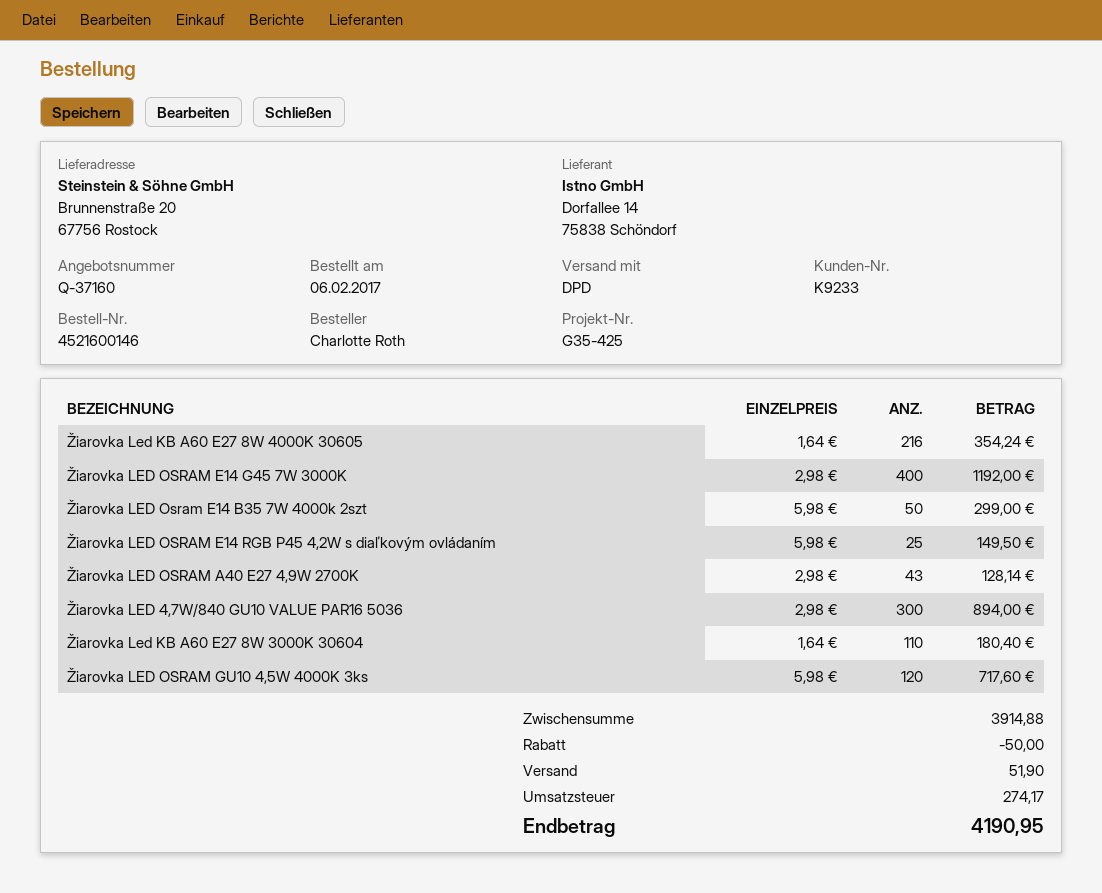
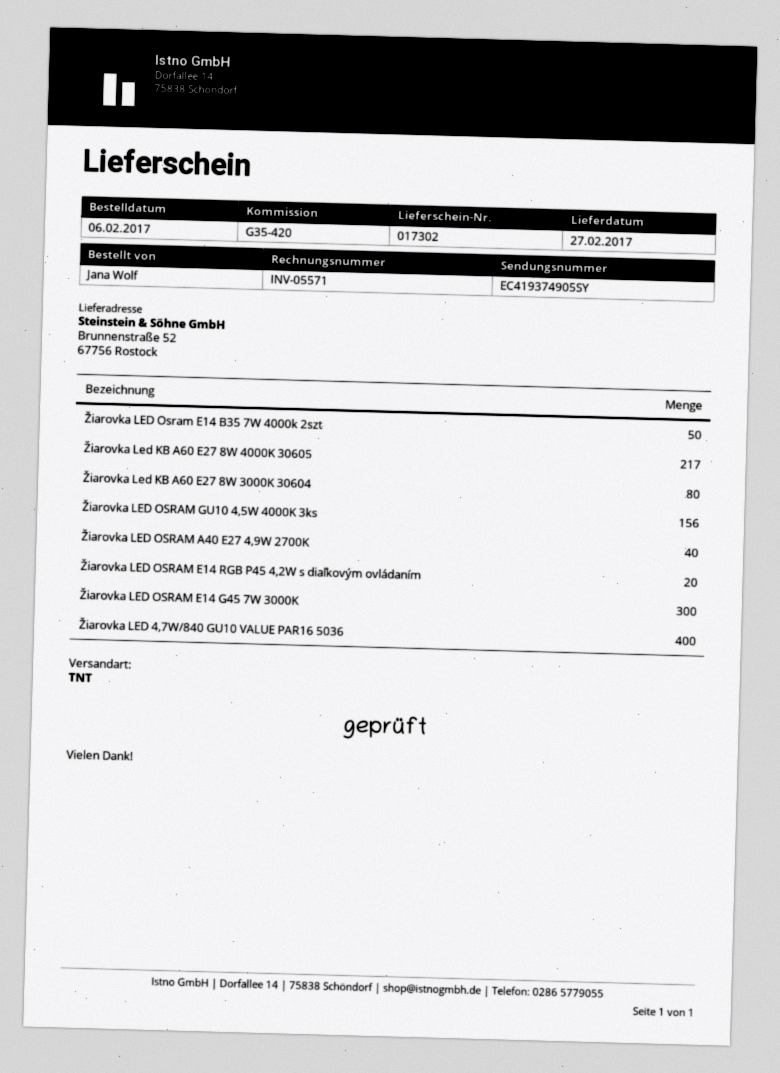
reference: G35-425 -> G35-420
ordered by: Charlotte Roth -> Jana Wolf
shipping method: DPD -> TNT
ship to: Brunnenstraße 20, 67756 Rostock -> Brunnenstraße 52, 67756 Rostock
Žiarovka Led KB A60 E27 8W 4000K 30605: 216 -> 217
Žiarovka LED OSRAM E14 G45 7W 3000K: 400 -> 300
Žiarovka LED OSRAM E14 RGB P45 4,2W s diaľkovým ovládaním: 25 -> 20
Žiarovka LED OSRAM A40 E27 4,9W 2700K: 43 -> 40
Žiarovka LED 4,7W/840 GU10 VALUE PAR16 5036: 300 -> 400
Žiarovka Led KB A60 E27 8W 3000K 30604: 110 -> 80
Žiarovka LED OSRAM GU10 4,5W 4000K 3ks: 120 -> 156

